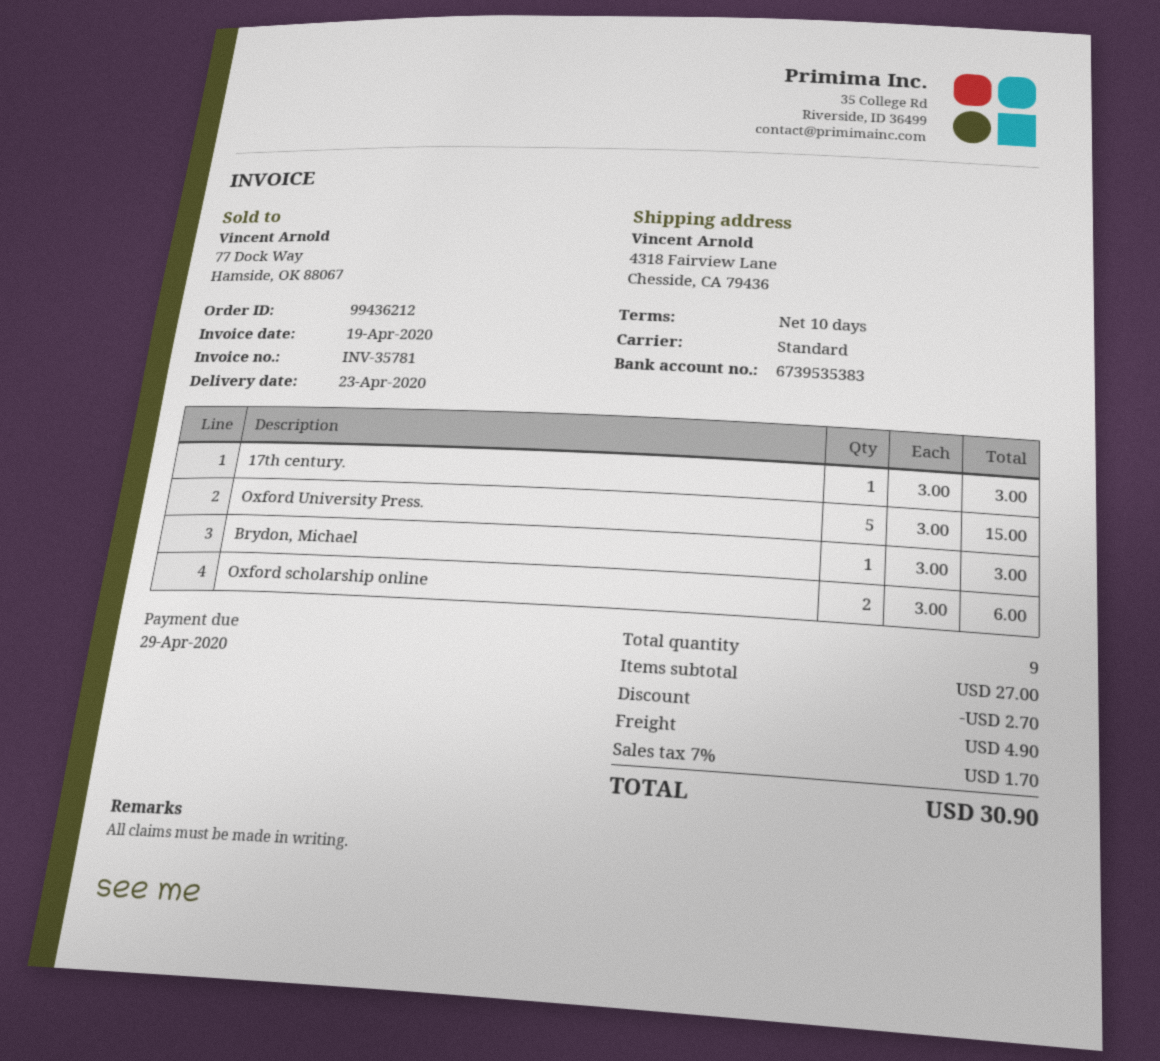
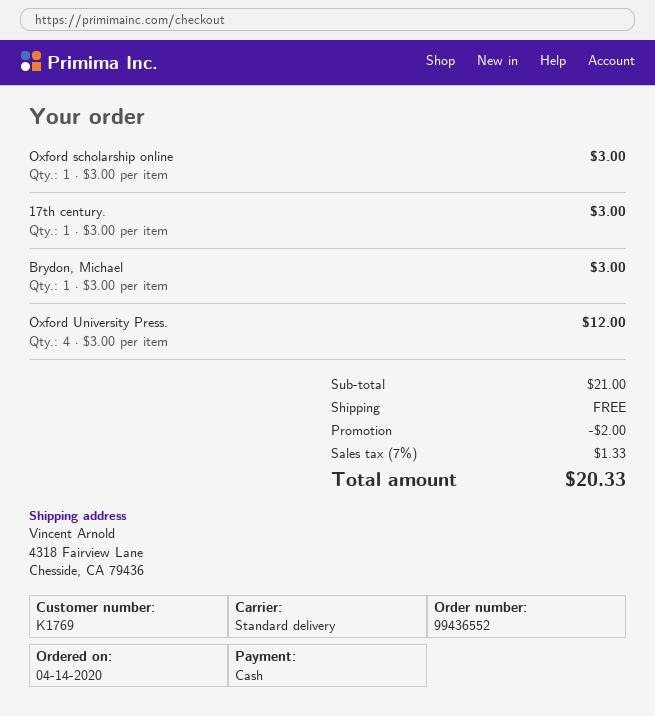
order number: 99436212 -> 99436552
Oxford University Press.: 5 x 3.00 = 15.00 -> 4 x 3.00 = 12.00
Oxford scholarship online: 2 x 3.00 = 6.00 -> 1 x 3.00 = 3.00
subtotal: 27.00 -> 21.00
discount: 2.70 -> 2.00
shipping: 4.90 -> 0.00
tax: 7% = 1.70 -> 7% = 1.33
total: 30.90 -> 20.33

